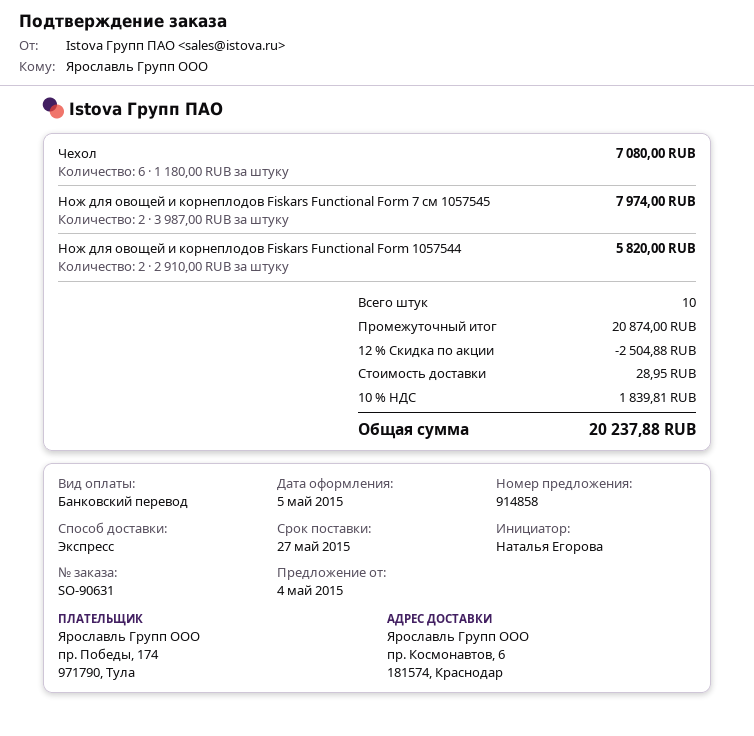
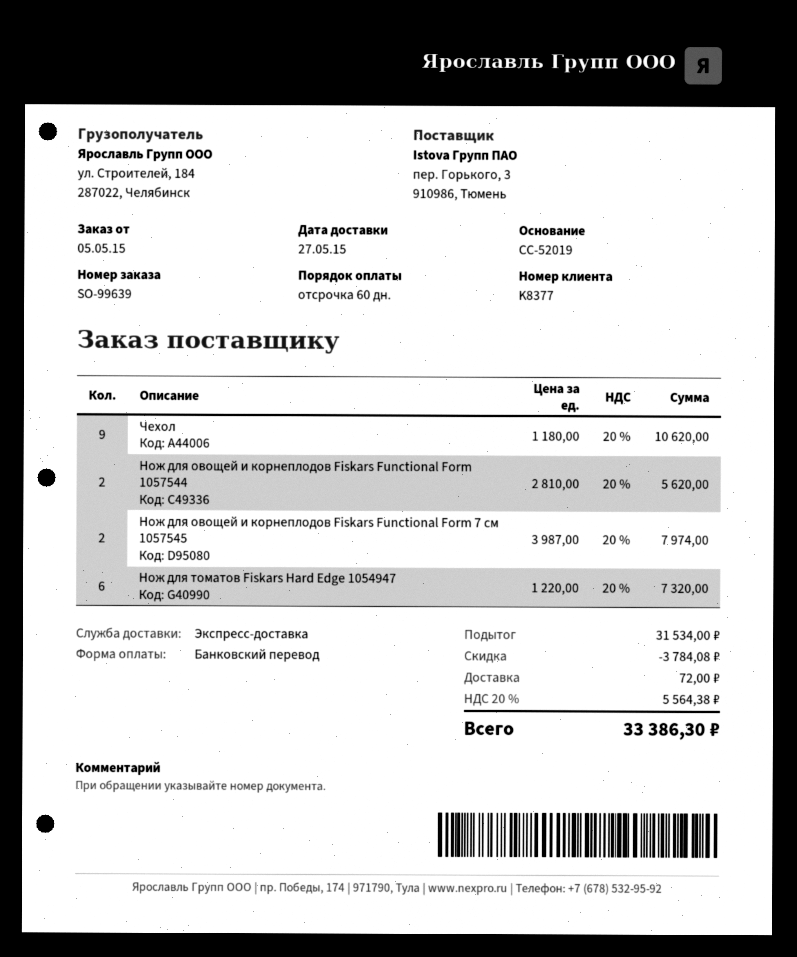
order number: SO-90631 -> SO-99639
ship to: пр. Космонавтов, 6, 181574, Краснодар -> ул. Строителей, 184, 287022, Челябинск
Чехол: 6 x 1180.00 = 7080.00 -> 9 x 1180.00 = 10620.00
Нож для овощей и корнеплодов Fiskars Functional Form 1057544: 2 x 2910.00 = 5820.00 -> 2 x 2810.00 = 5620.00
Нож для томатов Fiskars Hard Edge 1054947: none -> 6 x 1220.00 = 7320.00
subtotal: 20874.00 -> 31534.00
discount: 2504.88 -> 3784.08
shipping: 28.95 -> 72.00
tax: 10% = 1839.81 -> 20% = 5564.38
total: 20237.88 -> 33386.30

